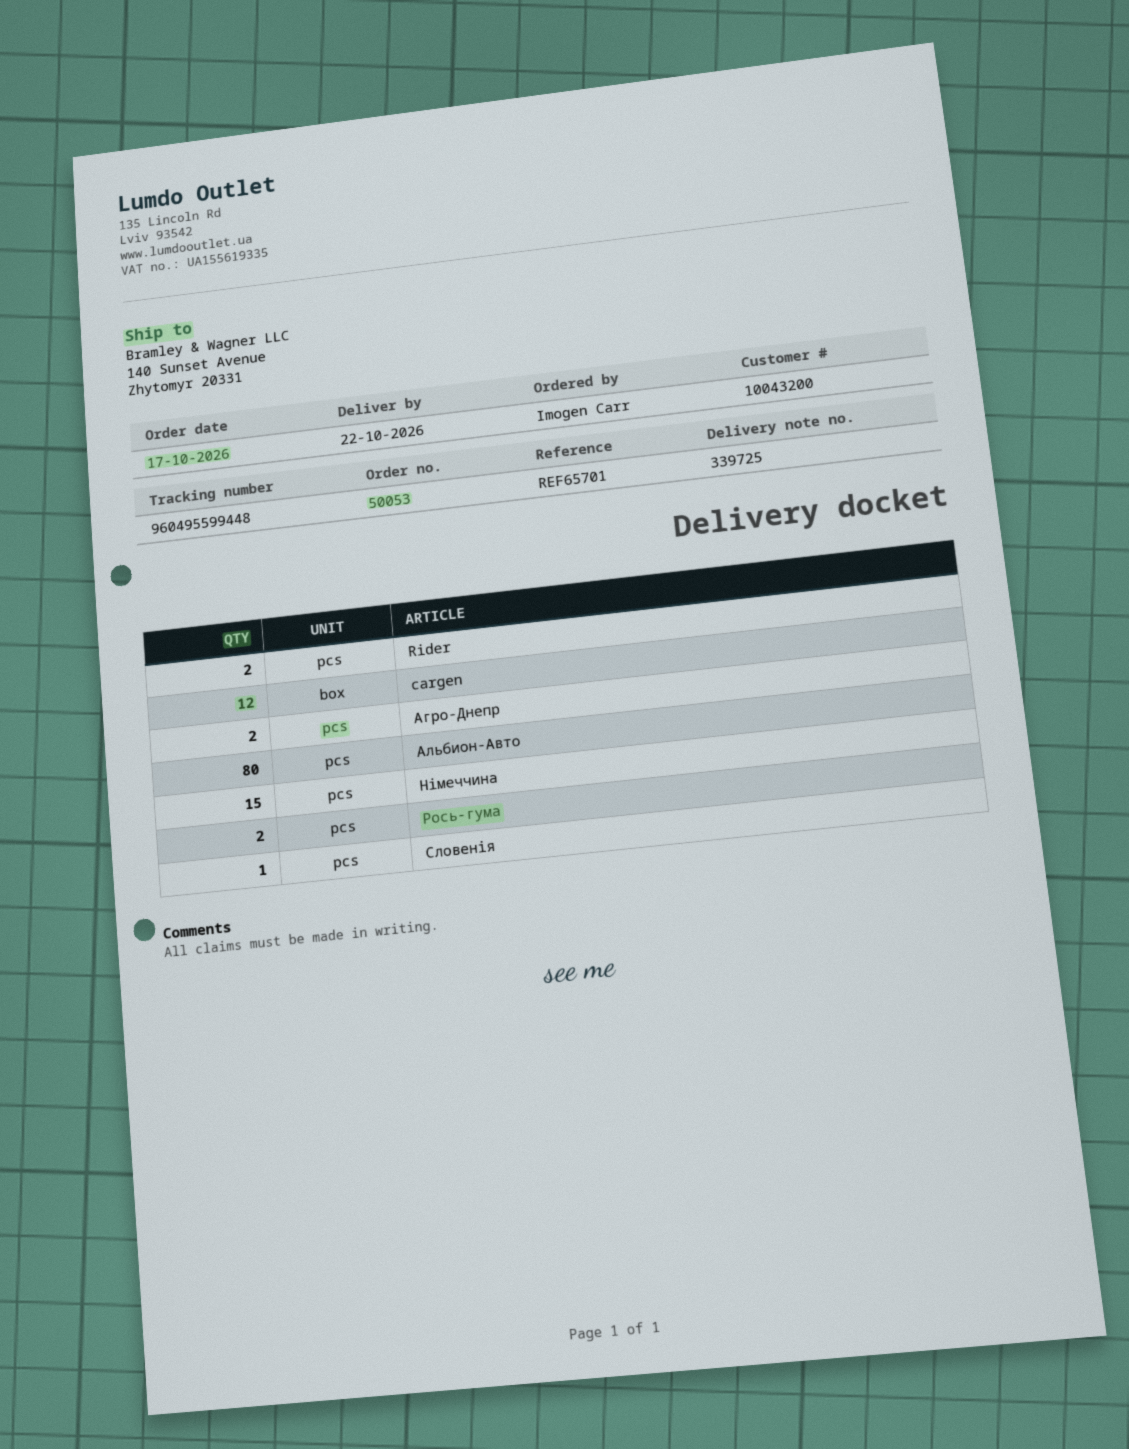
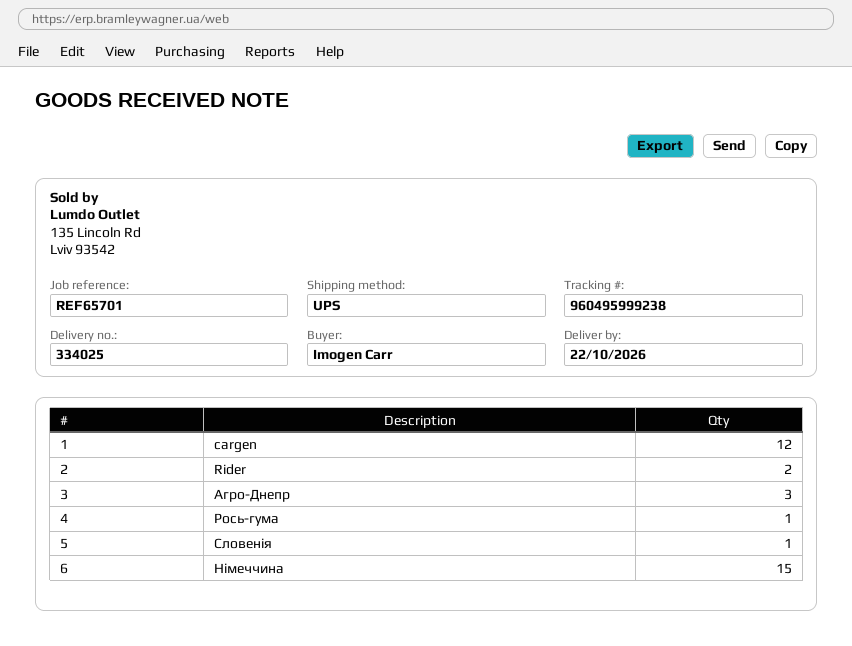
delivery note number: 339725 -> 334025
tracking number: 960495599448 -> 960495999238
Агро-Днепр: 2 -> 3
Альбион-Авто: 80 -> none
Рось-гума: 2 -> 1

